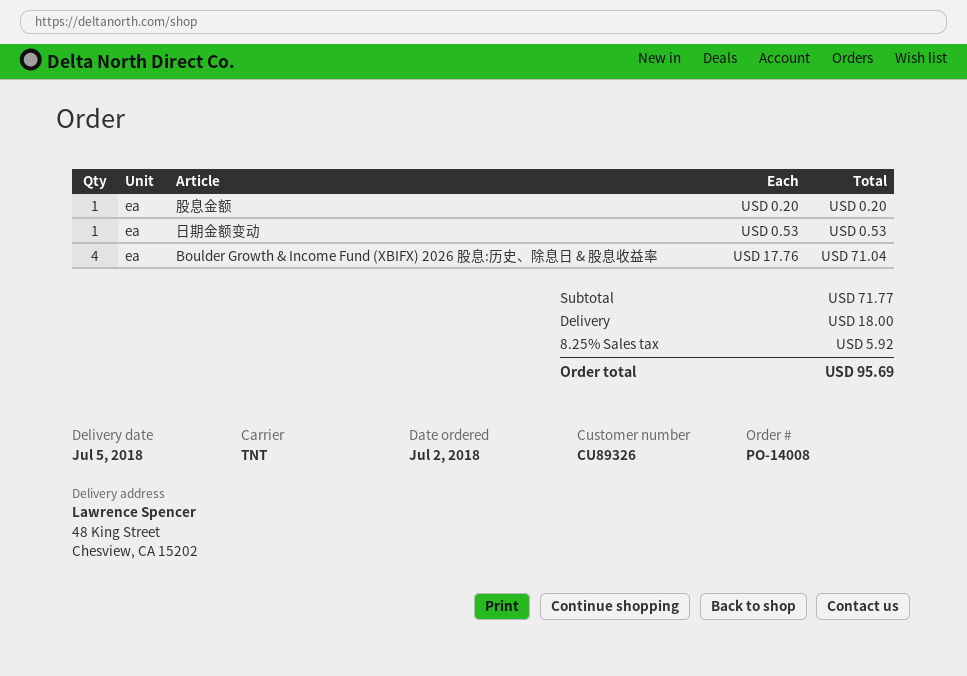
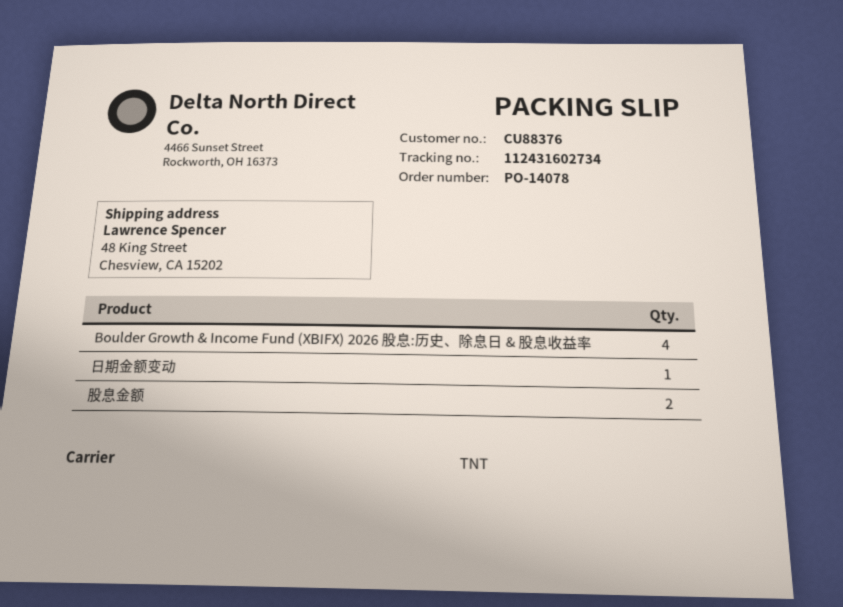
order number: PO-14008 -> PO-14078
customer number: CU89326 -> CU88376
股息金额: 1 -> 2

